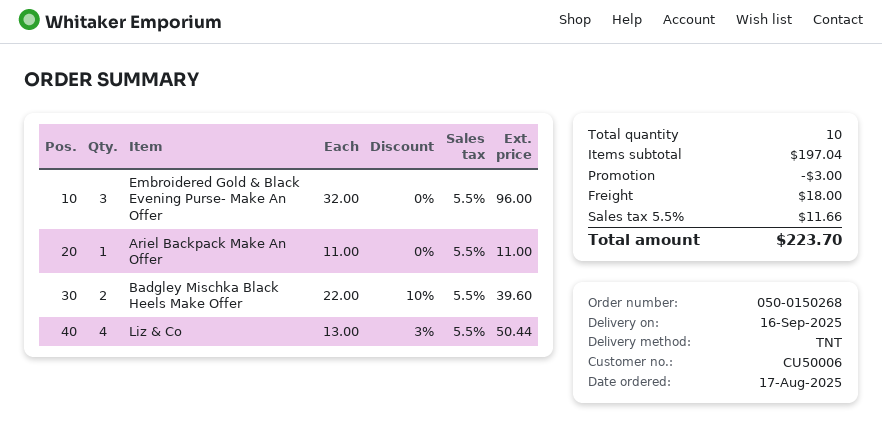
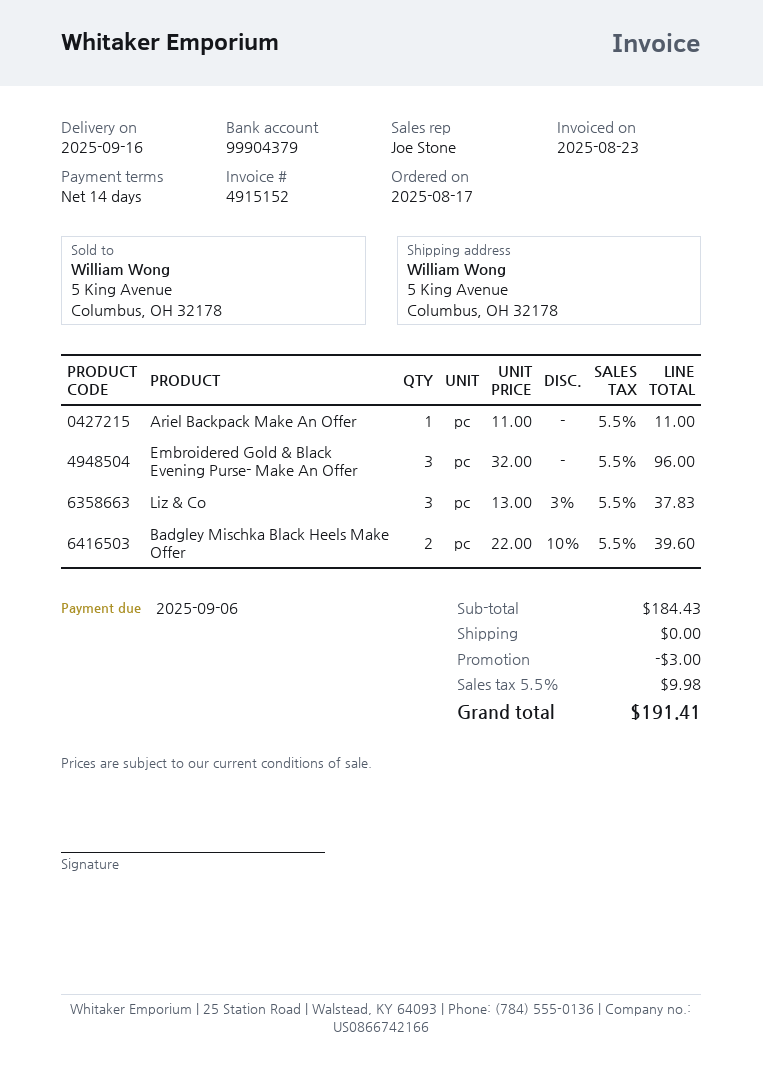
Liz & Co: 4 x 13.00 - 3% = 50.44 -> 3 x 13.00 - 3% = 37.83
subtotal: 197.04 -> 184.43
shipping: 18.00 -> 0.00
tax: 5.5% = 11.66 -> 5.5% = 9.98
total: 223.70 -> 191.41

